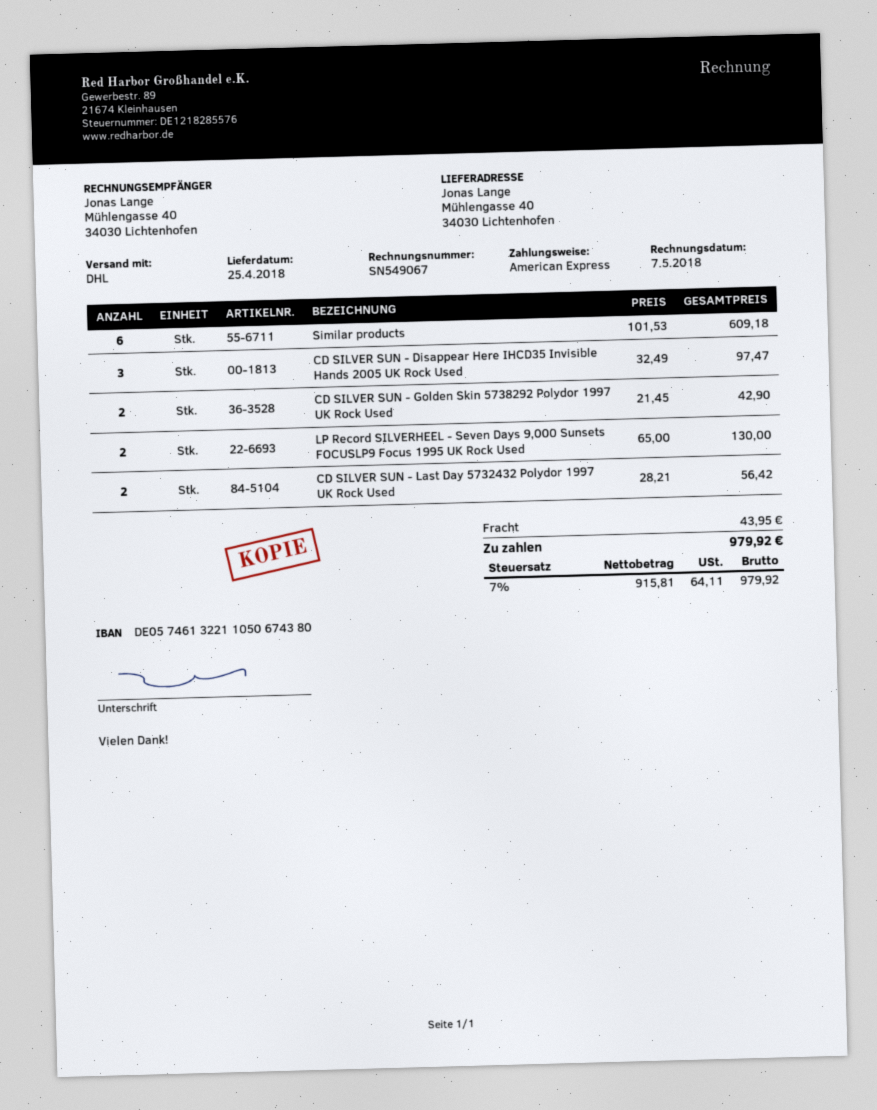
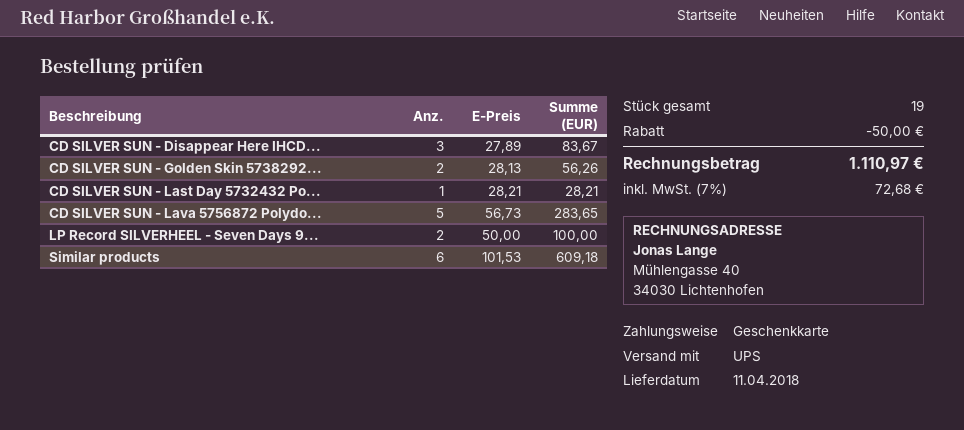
delivery date: 2018-04-25 -> 2018-04-11
payment method: American Express -> gift card
shipping method: DHL -> UPS
CD SILVER SUN - Disappear Here IHCD35 Invisible Hands 2005 UK Rock Used: 3 x 32.49 = 97.47 -> 3 x 27.89 = 83.67
CD SILVER SUN - Golden Skin 5738292 Polydor 1997 UK Rock Used: 2 x 21.45 = 42.90 -> 2 x 28.13 = 56.26
LP Record SILVERHEEL - Seven Days 9,000 Sunsets FOCUSLP9 Focus 1995 UK Rock Used: 2 x 65.00 = 130.00 -> 2 x 50.00 = 100.00
CD SILVER SUN - Last Day 5732432 Polydor 1997 UK Rock Used: 2 x 28.21 = 56.42 -> 1 x 28.21 = 28.21
CD SILVER SUN - Lava 5756872 Polydo...: none -> 5 x 56.73 = 283.65
discount: none -> 50.00
shipping: 43.95 -> none
tax: 7% = 64.11 -> 7% = 72.68
total: 979.92 -> 1110.97

